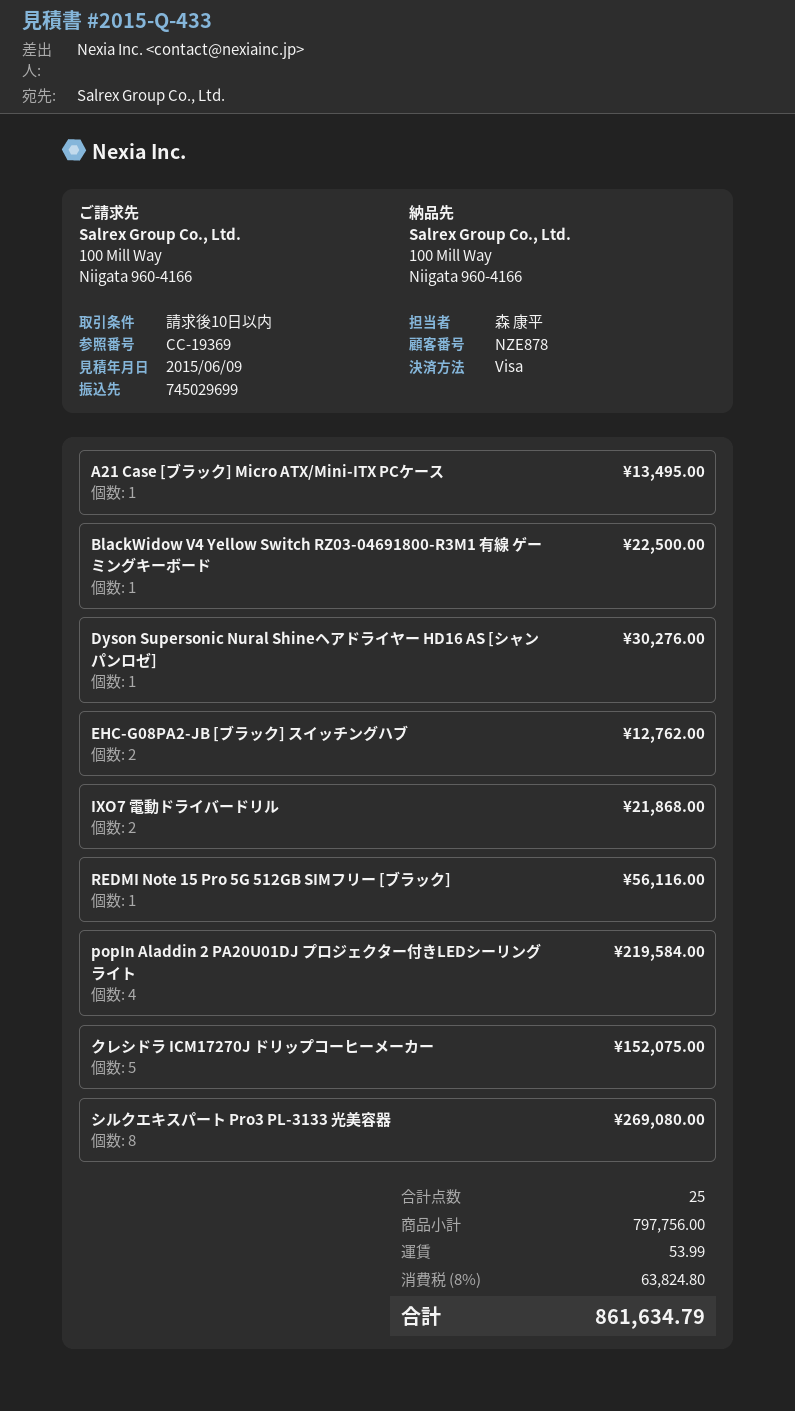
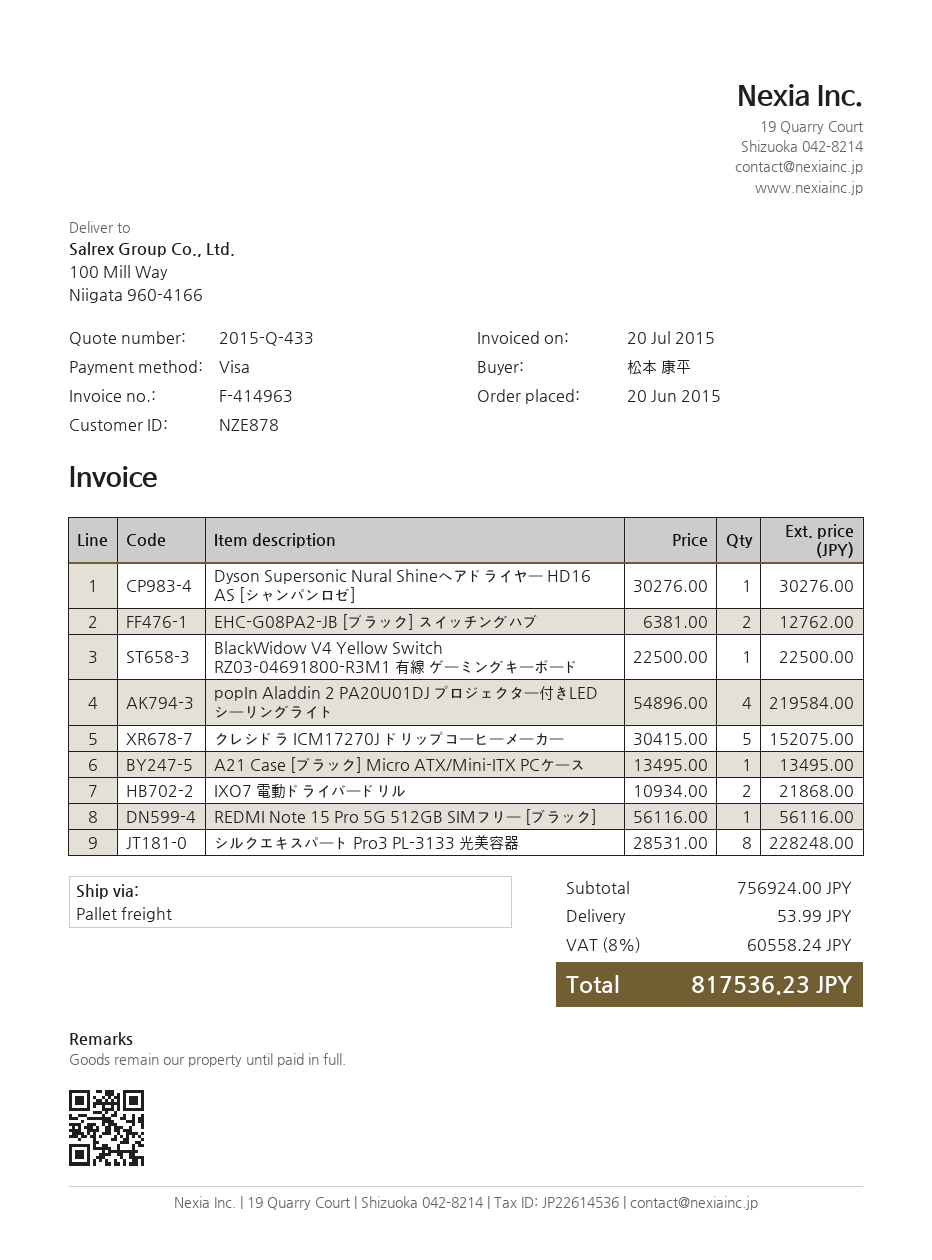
シルクエキスパート Pro3 PL-3133 光美容器: 8 for 269080.00 -> 8 for 228248.00
subtotal: 797756.00 -> 756924.00
tax: 8% = 63824.80 -> 8% = 60558.24
total: 861634.79 -> 817536.23

